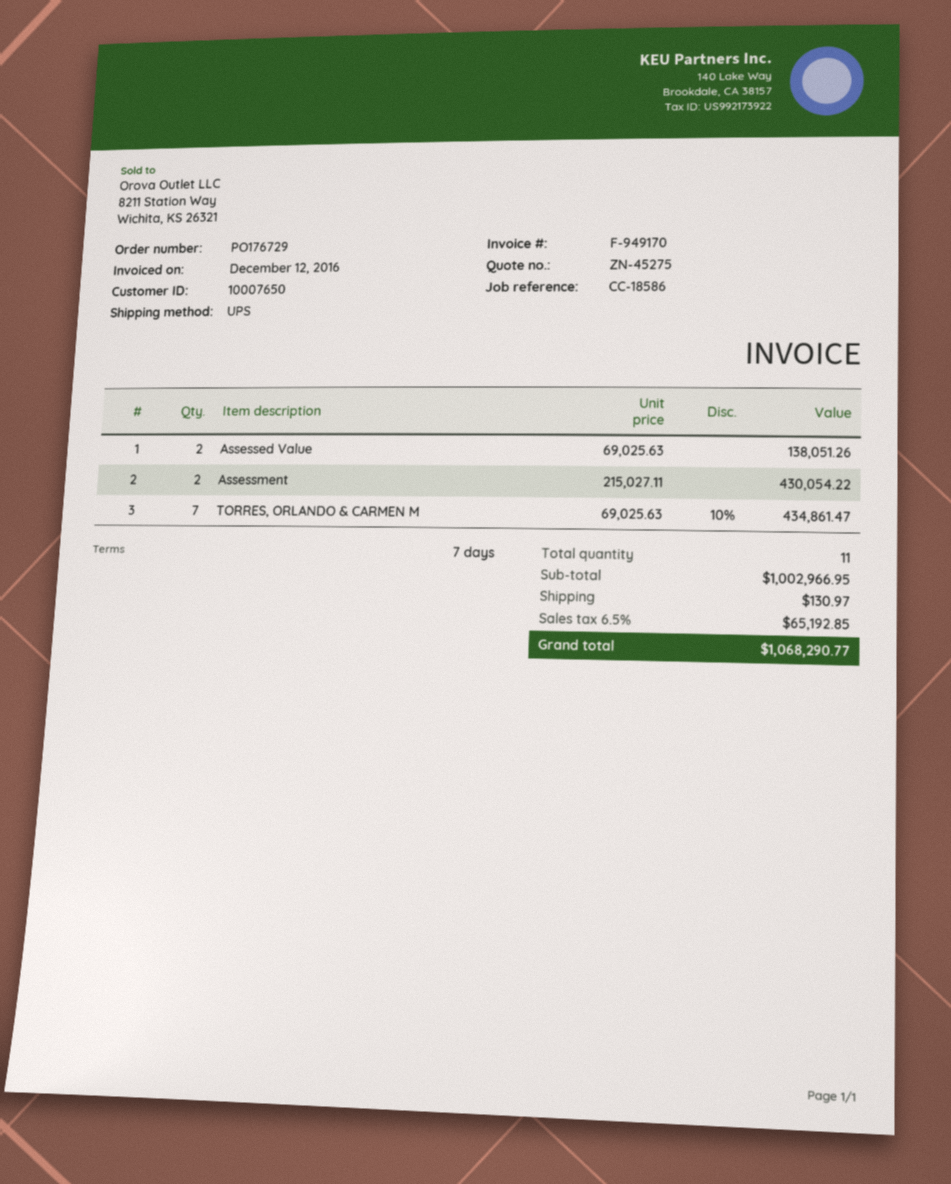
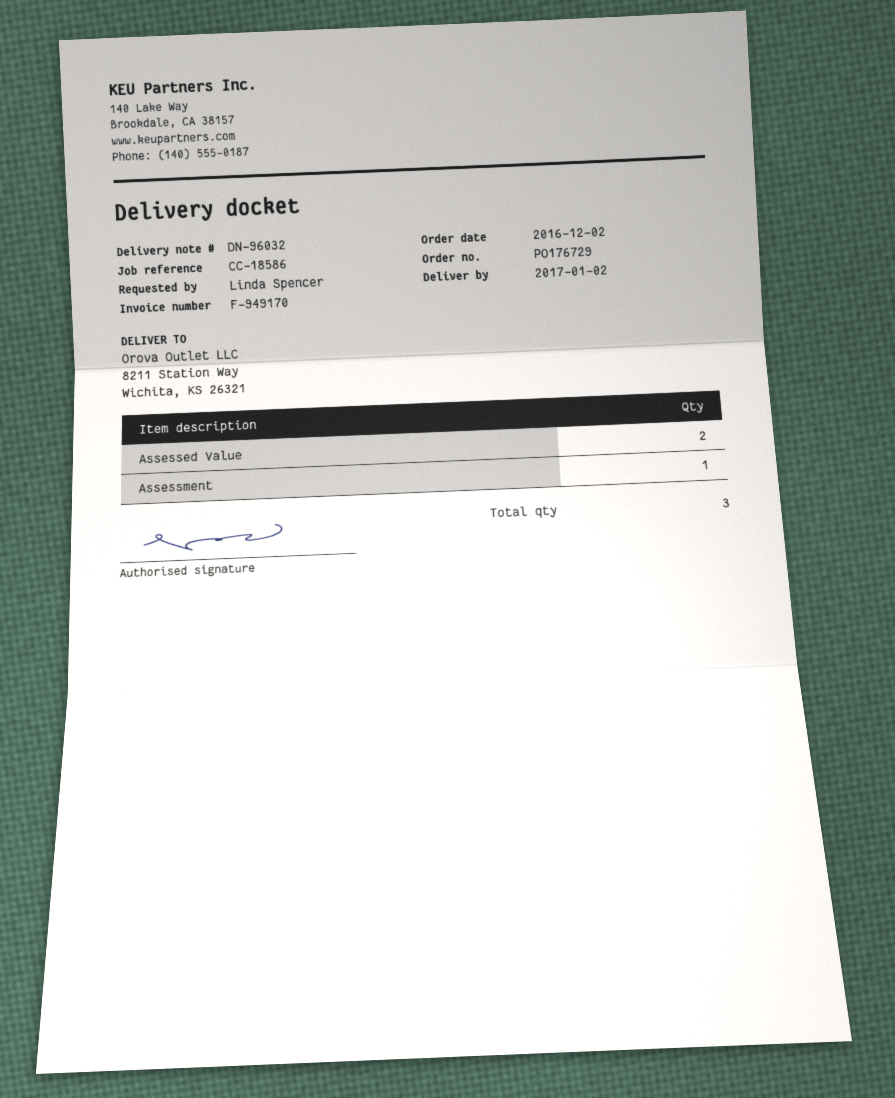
Assessment: 2 -> 1
TORRES, ORLANDO & CARMEN M: 7 -> none
total quantity: 11 -> 3

